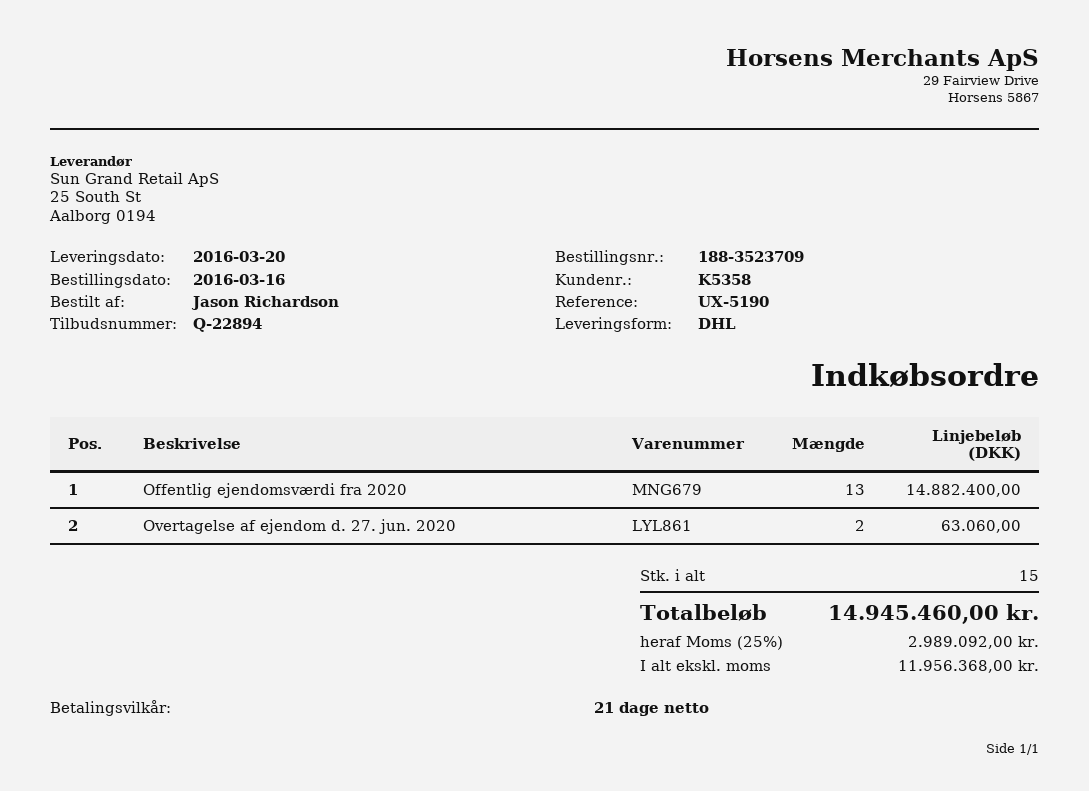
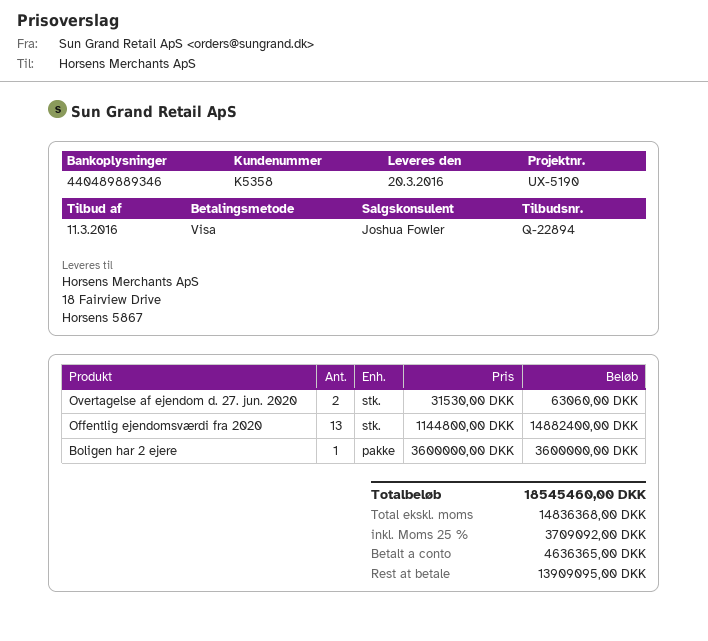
Boligen har 2 ejere: none -> 1 for 3600000.00
net: 11956368.00 -> 14836368.00
tax: 25% = 2989092.00 -> 25% = 3709092.00
total: 14945460.00 -> 18545460.00

